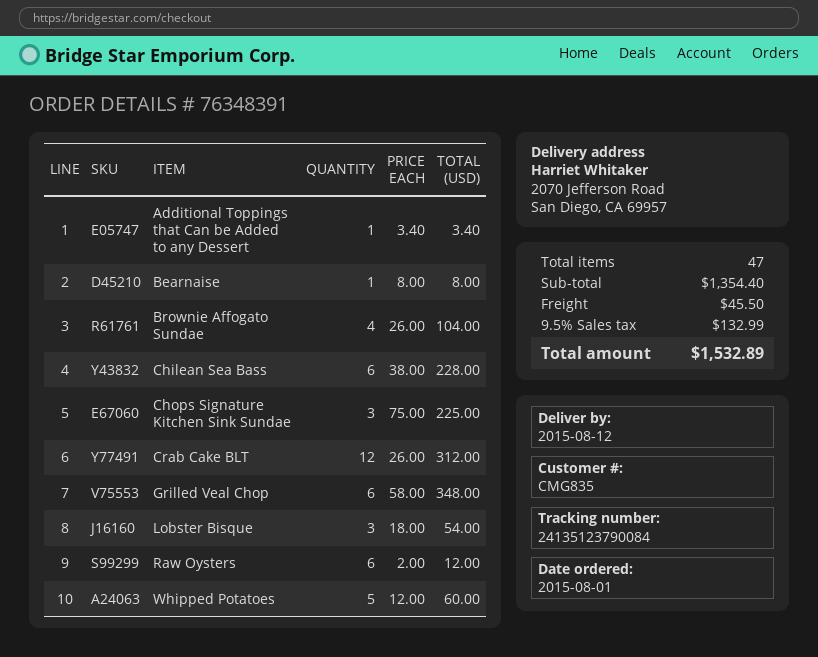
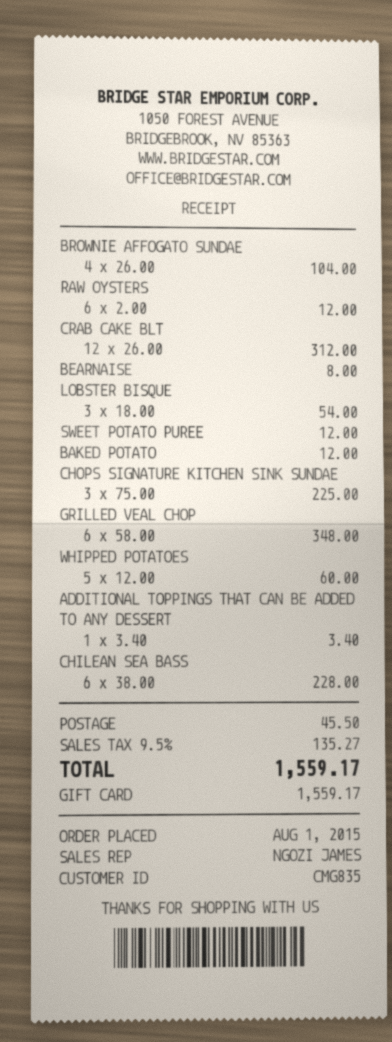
SWEET POTATO PUREE: none -> 1 x 12.00 = 12.00
BAKED POTATO: none -> 1 x 12.00 = 12.00
tax: 9.5% = 132.99 -> 9.5% = 135.27
total: 1532.89 -> 1559.17

